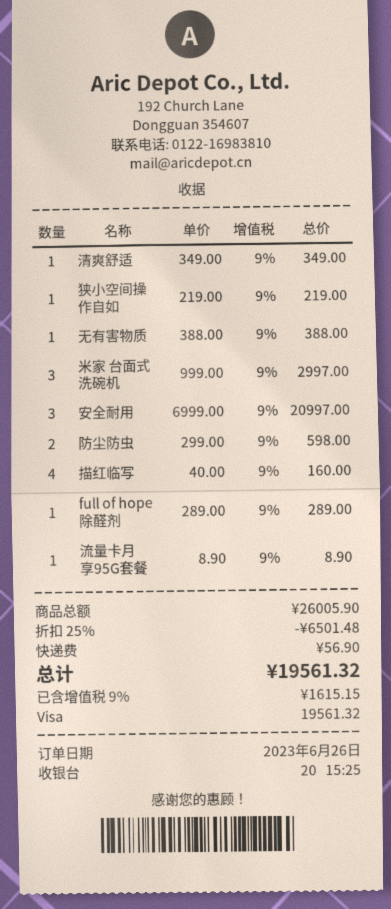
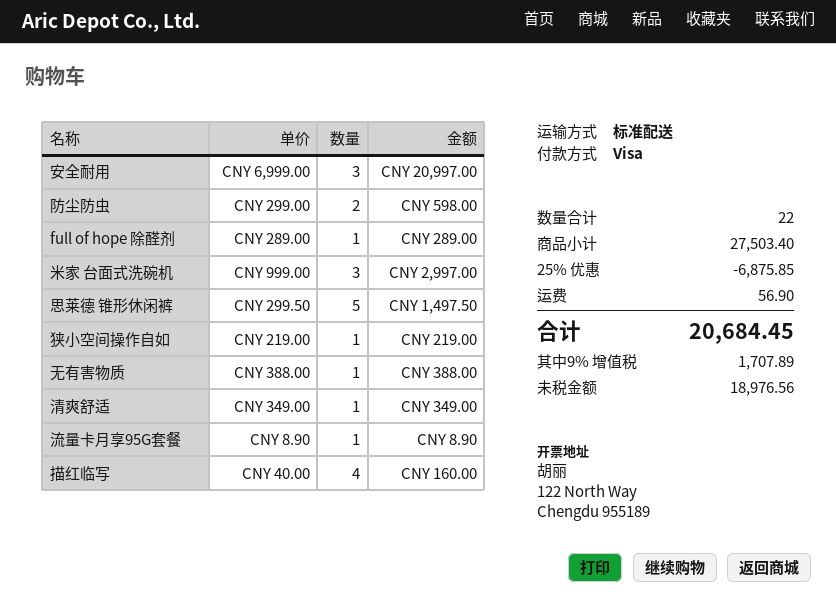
思莱德 锥形休闲裤: none -> 5 x 299.50 = 1497.50
subtotal: 26005.90 -> 27503.40
discount: 25% = 6501.48 -> 25% = 6875.85
tax: 9% = 1615.15 -> 9% = 1707.89
total: 19561.32 -> 20684.45

